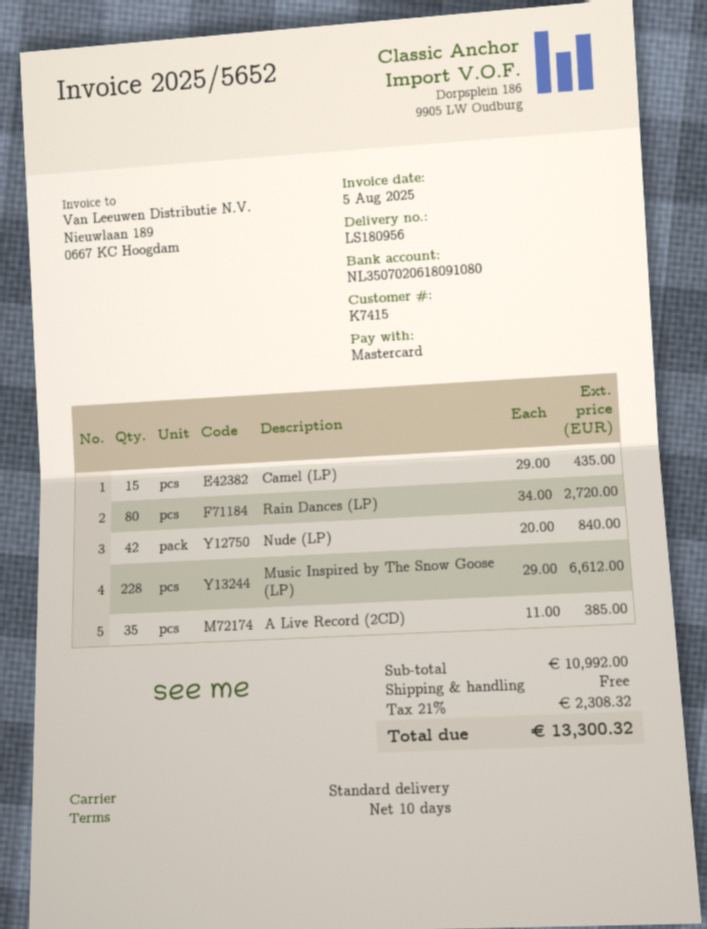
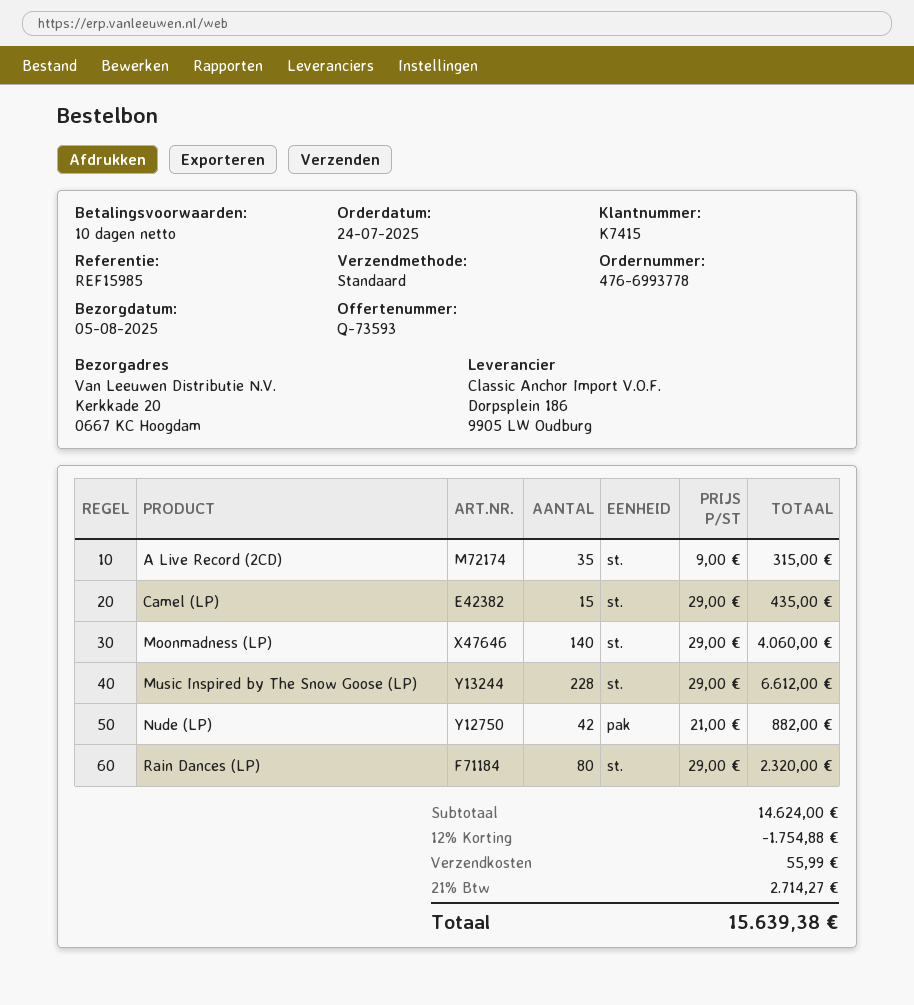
Rain Dances (LP): 80 x 34.00 = 2720.00 -> 80 x 29.00 = 2320.00
Nude (LP): 42 x 20.00 = 840.00 -> 42 x 21.00 = 882.00
A Live Record (2CD): 35 x 11.00 = 385.00 -> 35 x 9.00 = 315.00
Moonmadness (LP): none -> 140 x 29.00 = 4060.00
subtotal: 10992.00 -> 14624.00
discount: none -> 12% = 1754.88
shipping: 0.00 -> 55.99
tax: 21% = 2308.32 -> 21% = 2714.27
total: 13300.32 -> 15639.38

